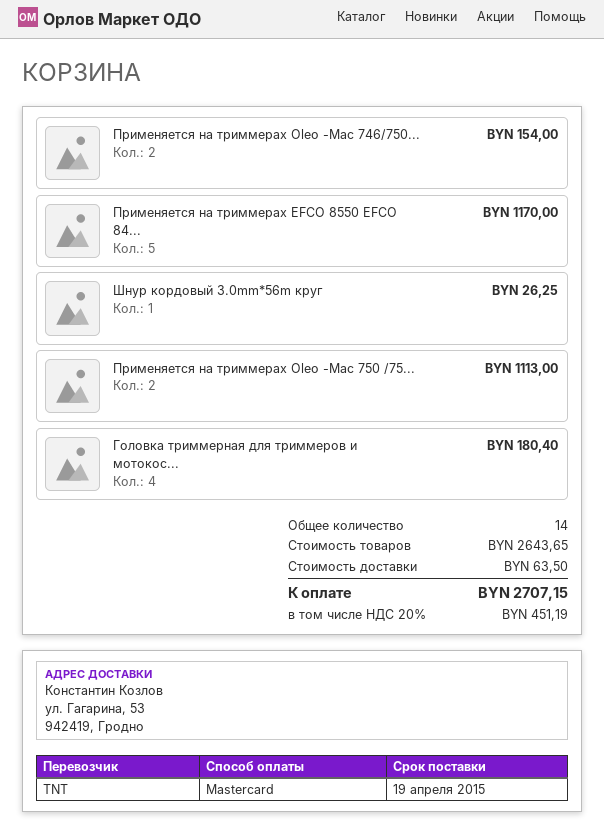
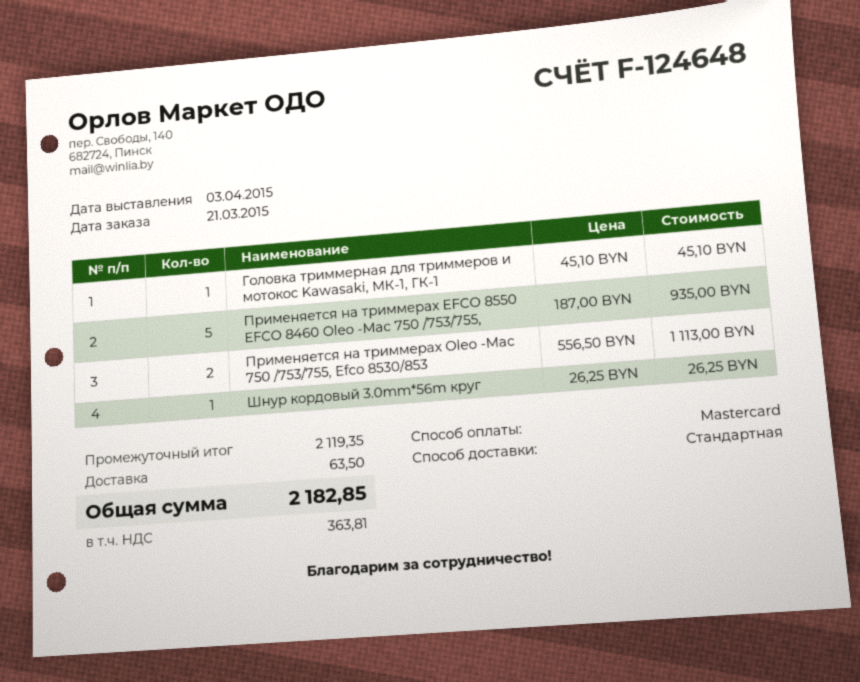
shipping method: TNT -> standard
Применяется на триммерах Oleo -Mac 746/750...: 2 for 154.00 -> none
Применяется на триммерах EFCO 8550 EFCO 84...: 5 for 1170.00 -> 5 for 935.00
Головка триммерная для триммеров и мотокос...: 4 for 180.40 -> 1 for 45.10
subtotal: 2643.65 -> 2119.35
tax: 451.19 -> 363.81
total: 2707.15 -> 2182.85

